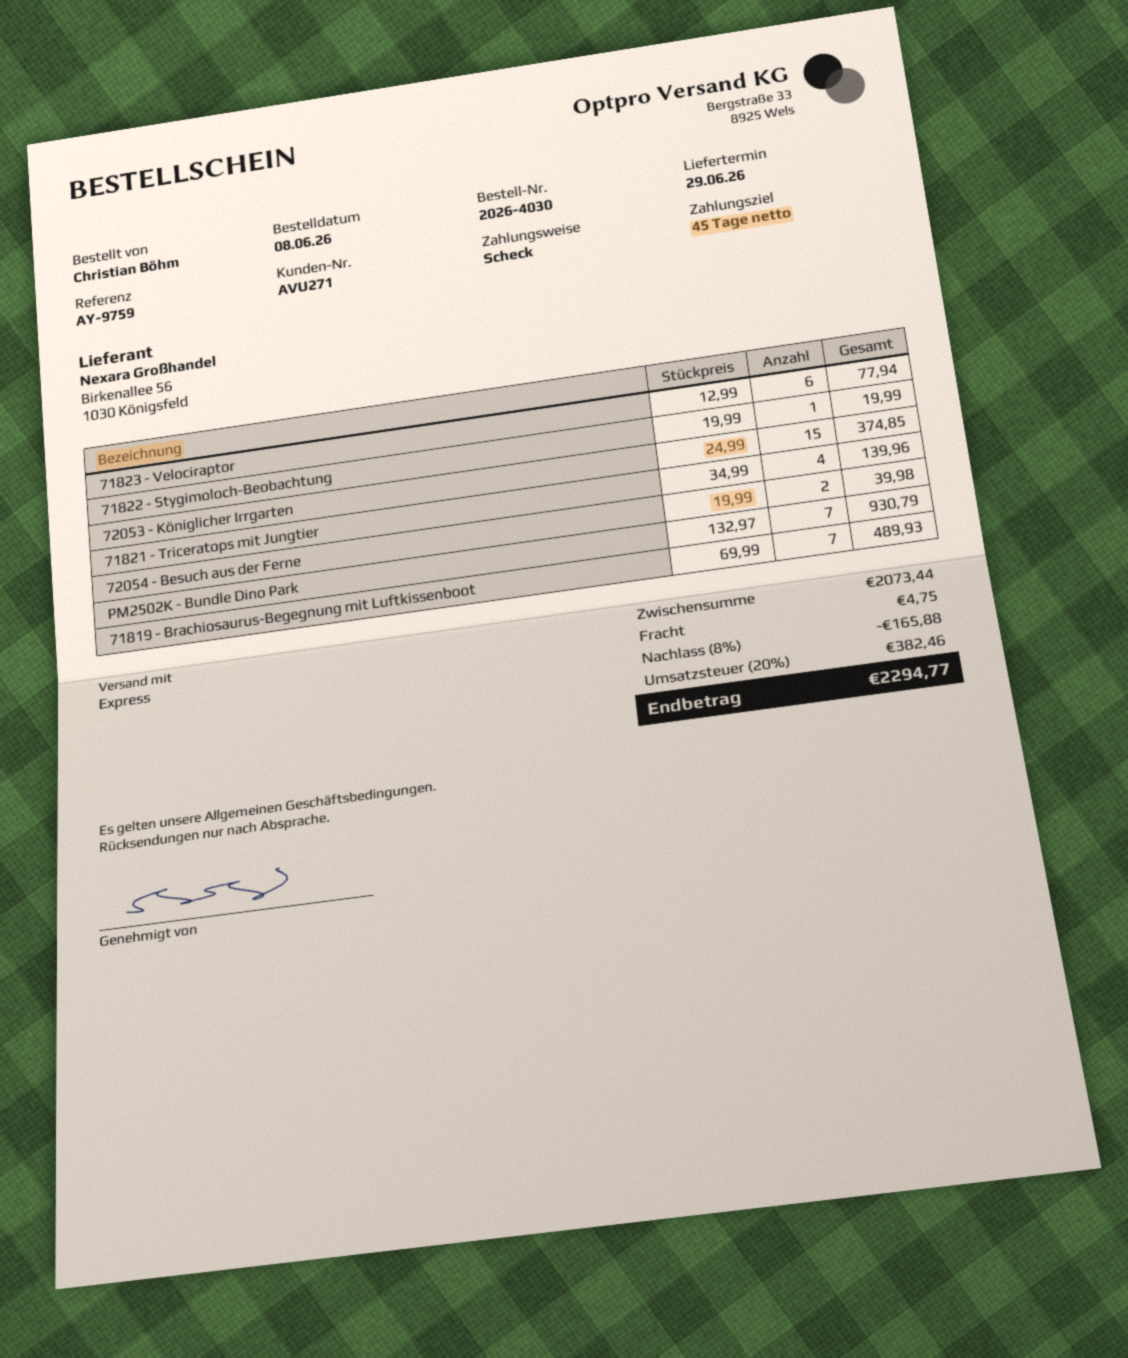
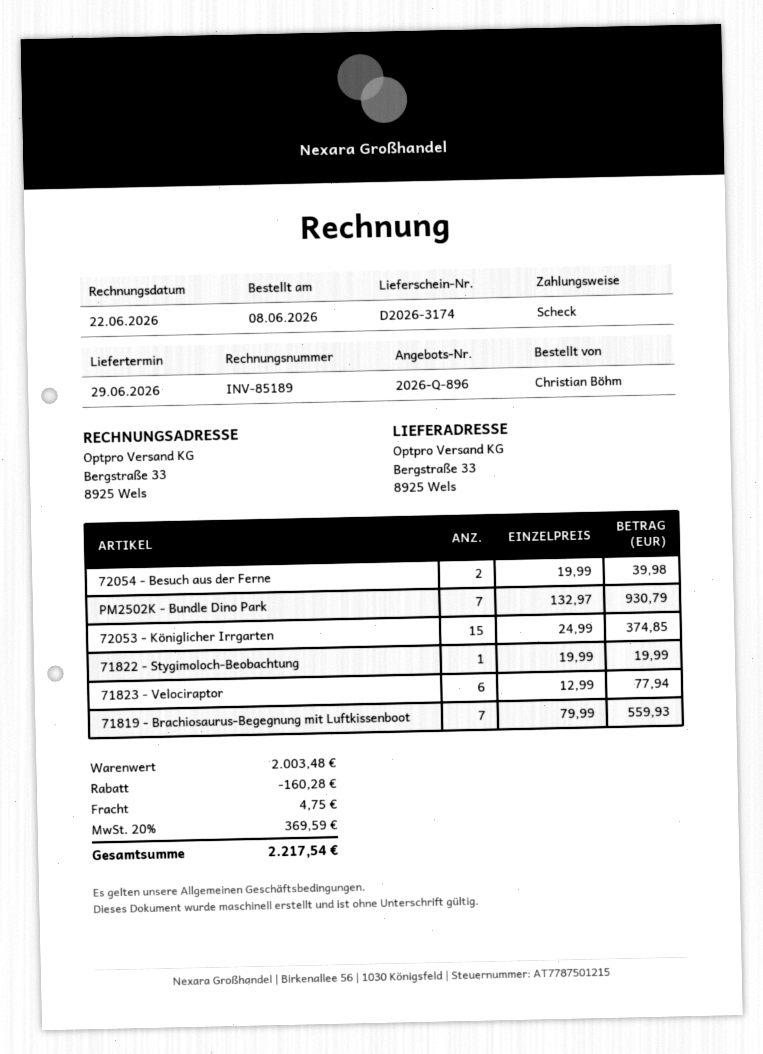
71821 - Triceratops mit Jungtier: 4 x 34.99 = 139.96 -> none
71819 - Brachiosaurus-Begegnung mit Luftkissenboot: 7 x 69.99 = 489.93 -> 7 x 79.99 = 559.93
subtotal: 2073.44 -> 2003.48
discount: 165.88 -> 160.28
tax: 20% = 382.46 -> 20% = 369.59
total: 2294.77 -> 2217.54

